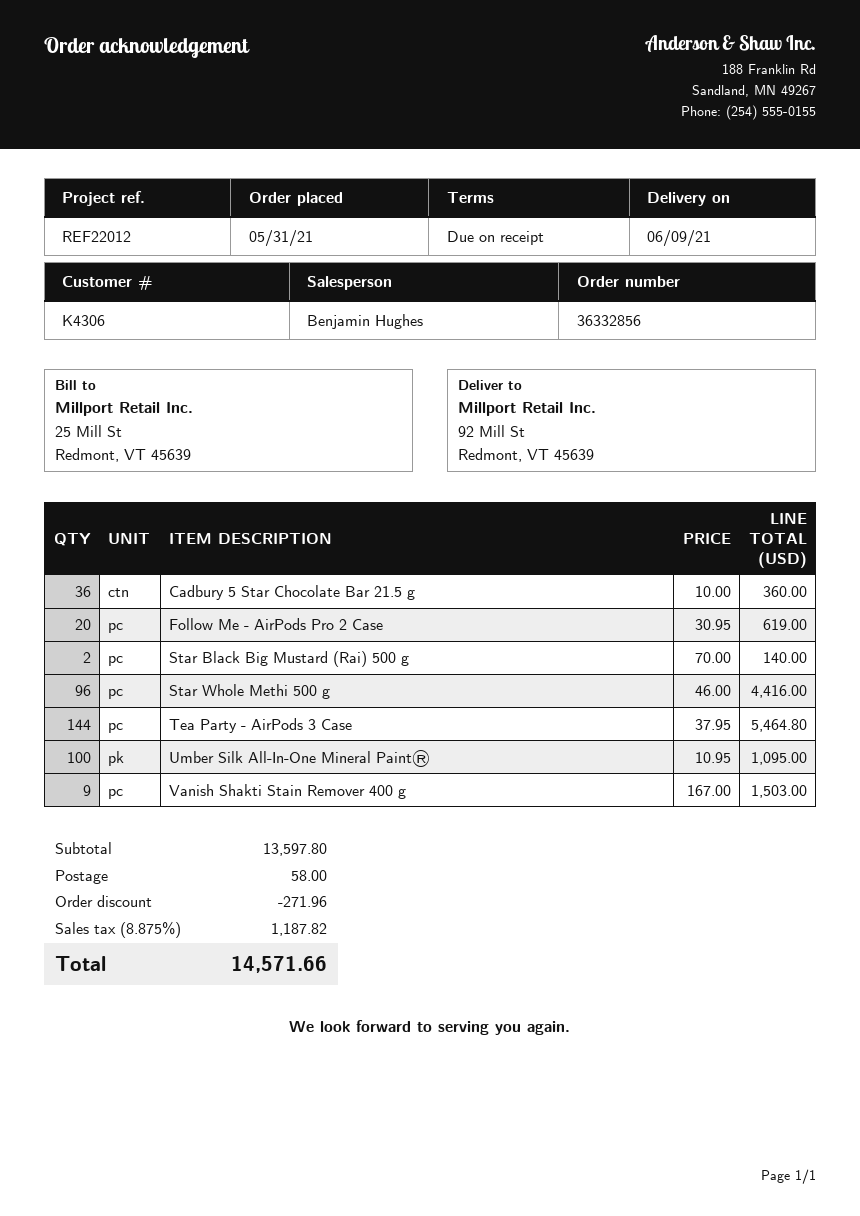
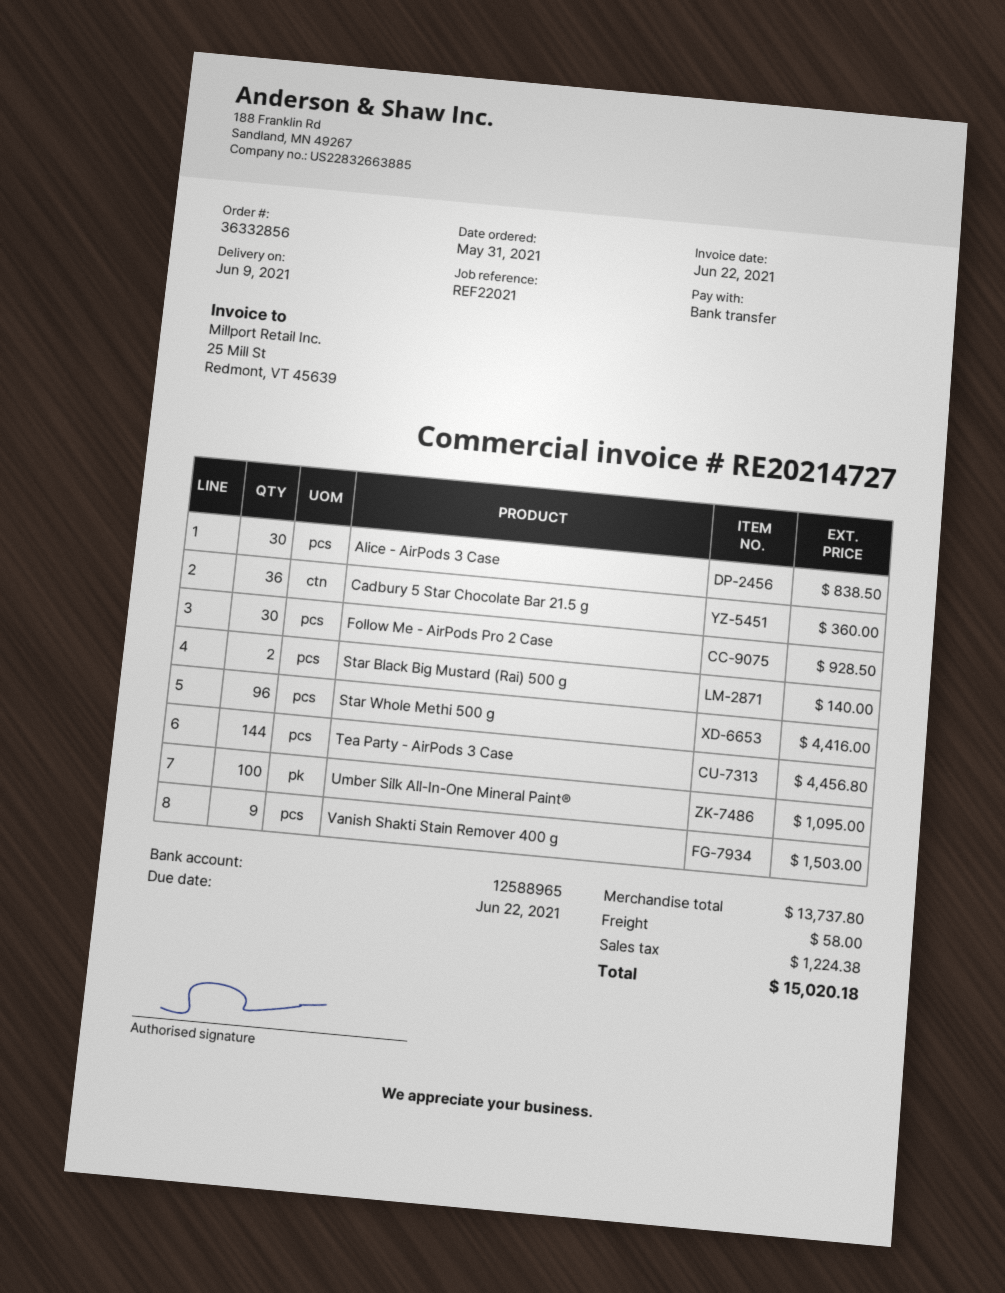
reference: REF22012 -> REF22021
Follow Me - AirPods Pro 2 Case: 20 for 619.00 -> 30 for 928.50
Tea Party - AirPods 3 Case: 144 for 5464.80 -> 144 for 4456.80
Alice - AirPods 3 Case: none -> 30 for 838.50
subtotal: 13597.80 -> 13737.80
discount: 271.96 -> none
tax: 1187.82 -> 1224.38
total: 14571.66 -> 15020.18

